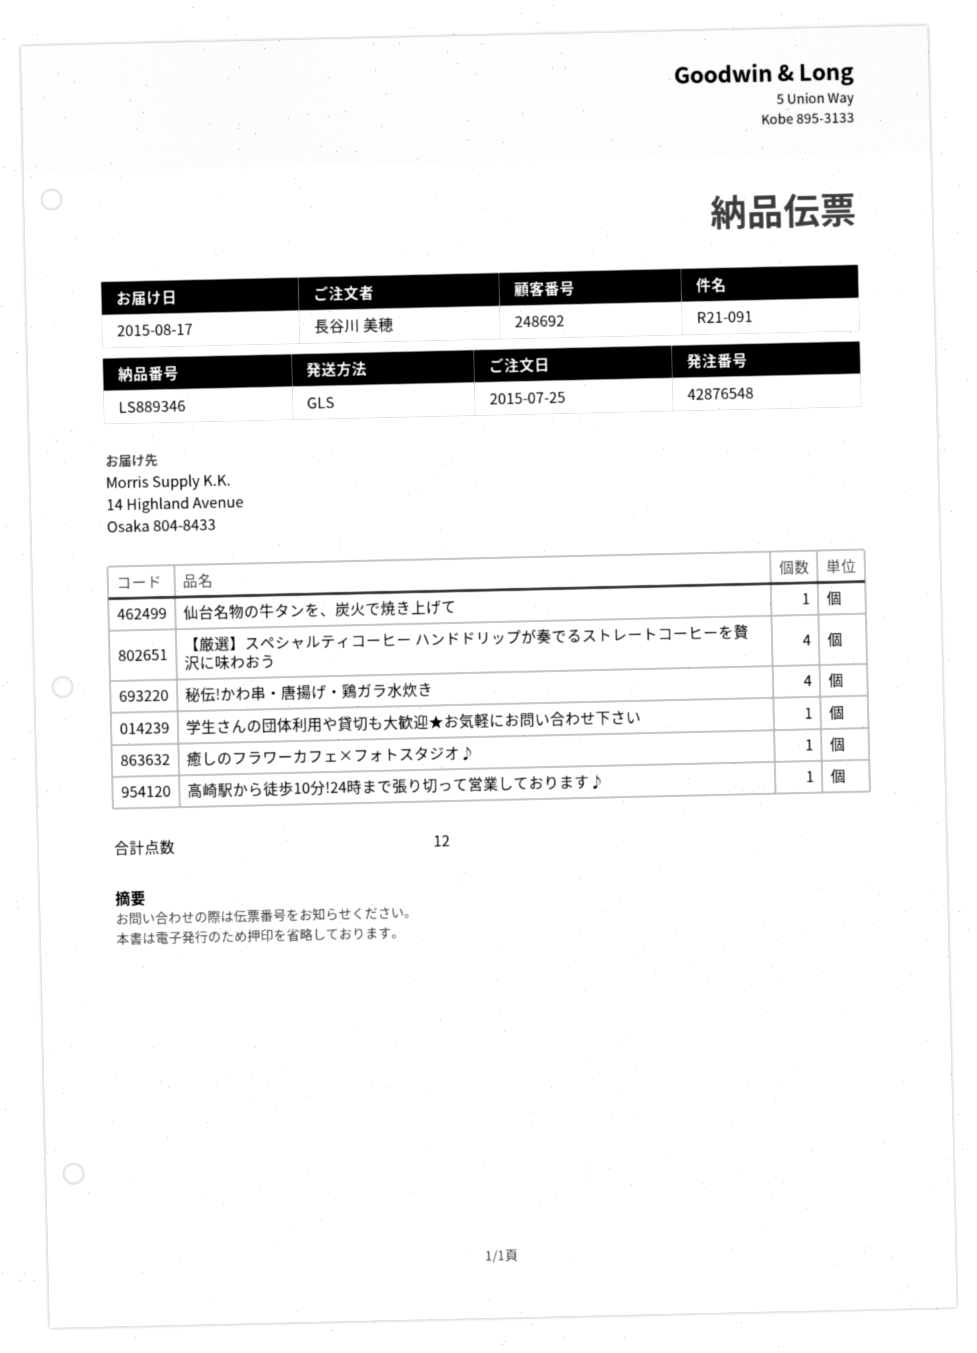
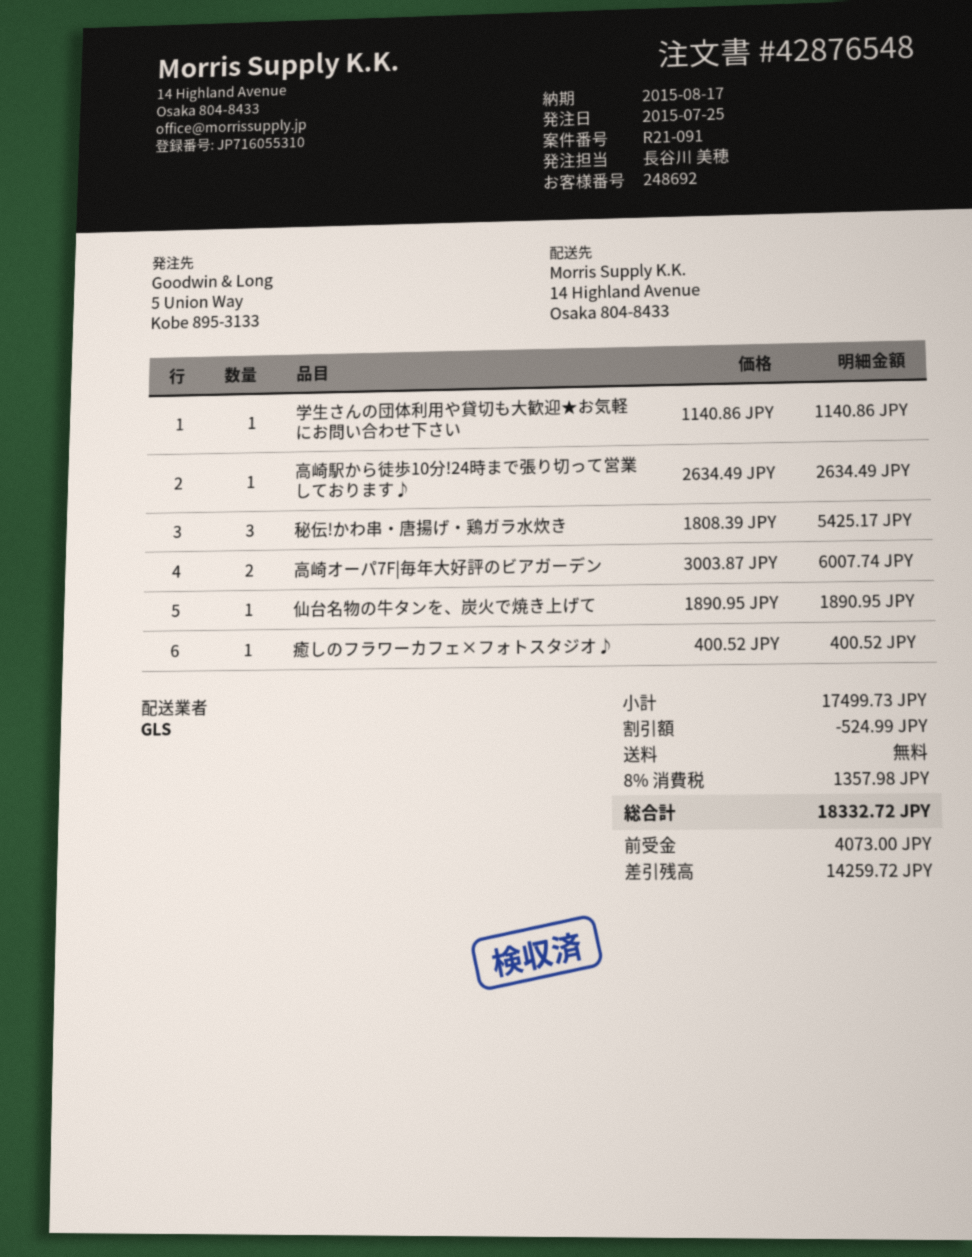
【厳選】スペシャルティコーヒー ハンドドリップが奏でるストレートコーヒーを贅沢に味わおう: 4 -> none
秘伝!かわ串・唐揚げ・鶏ガラ水炊き: 4 -> 3
高崎オーパ7F|毎年大好評のビアガーデン: none -> 2

